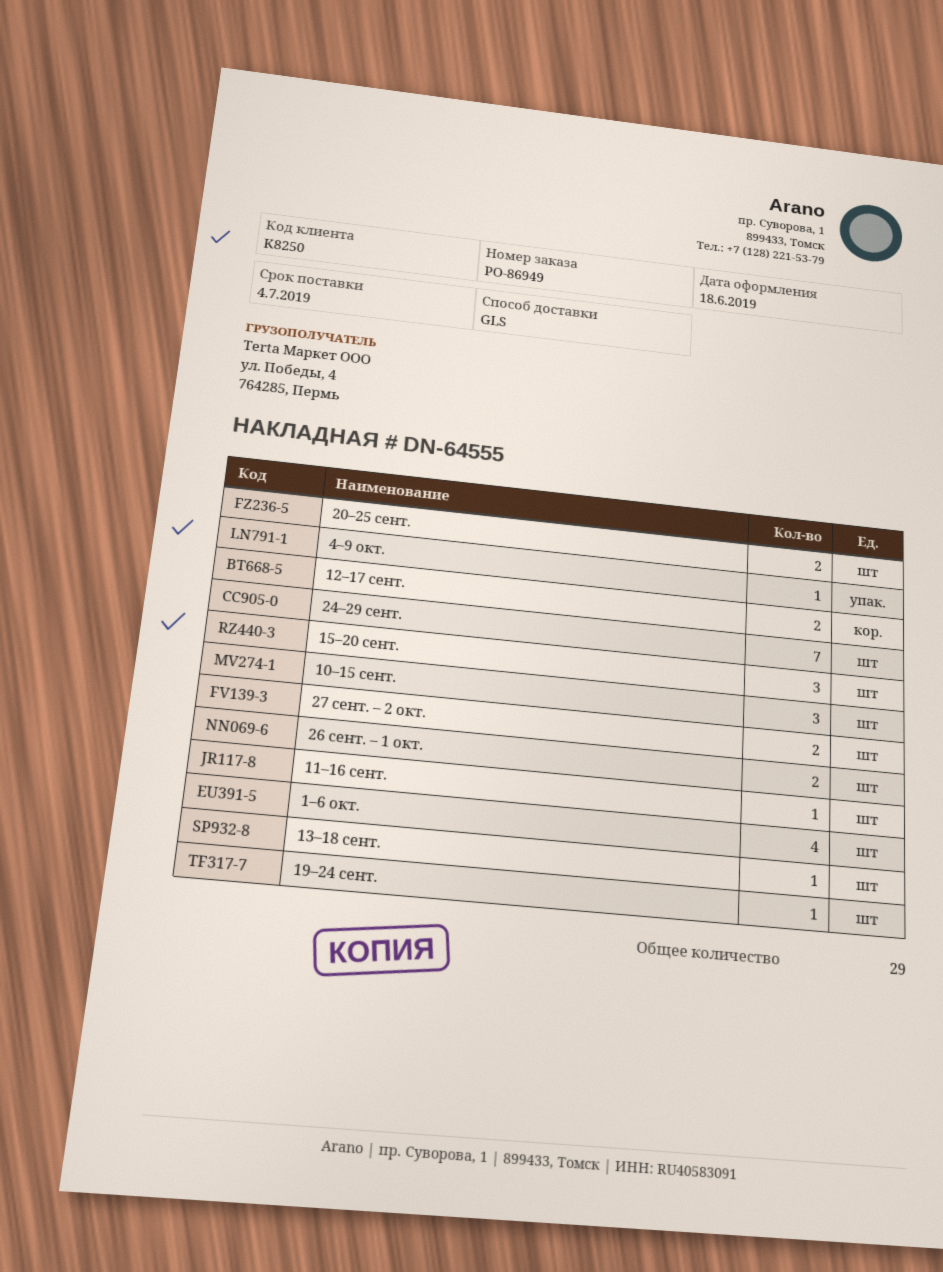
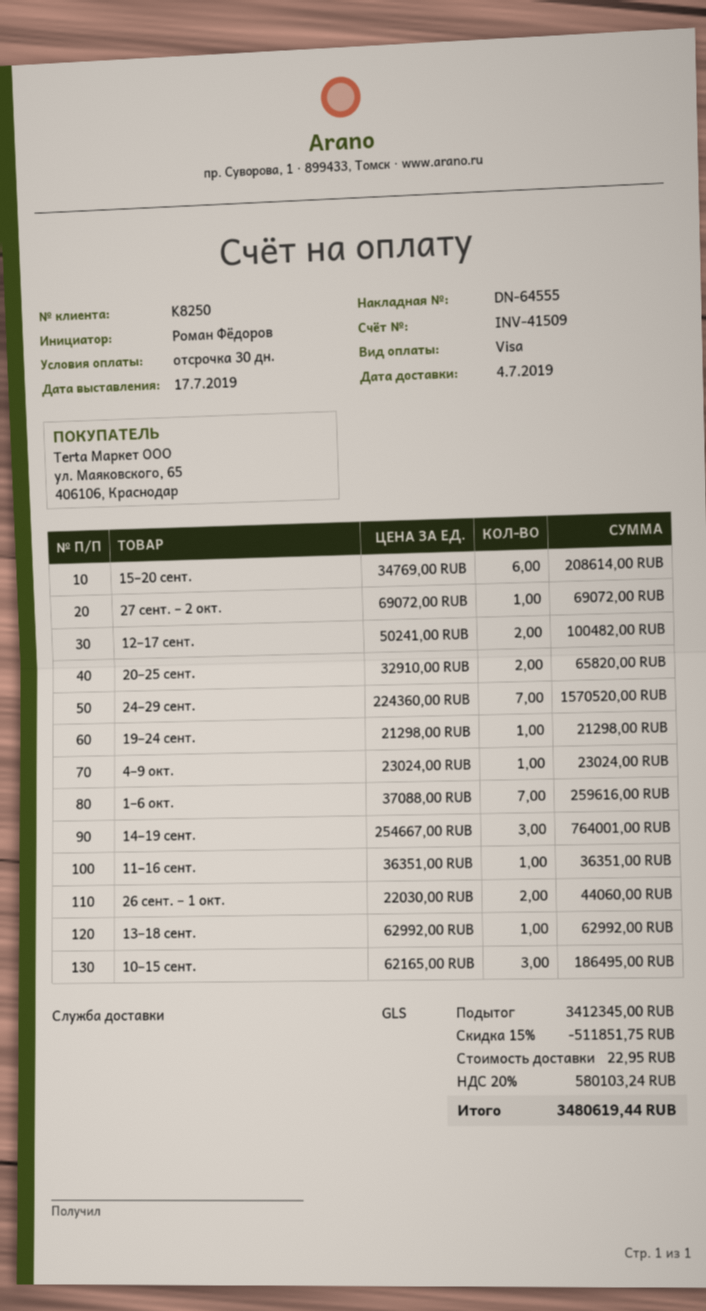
15–20 сент.: 3 -> 6
27 сент. – 2 окт.: 2 -> 1
1–6 окт.: 4 -> 7
14–19 сент.: none -> 3

